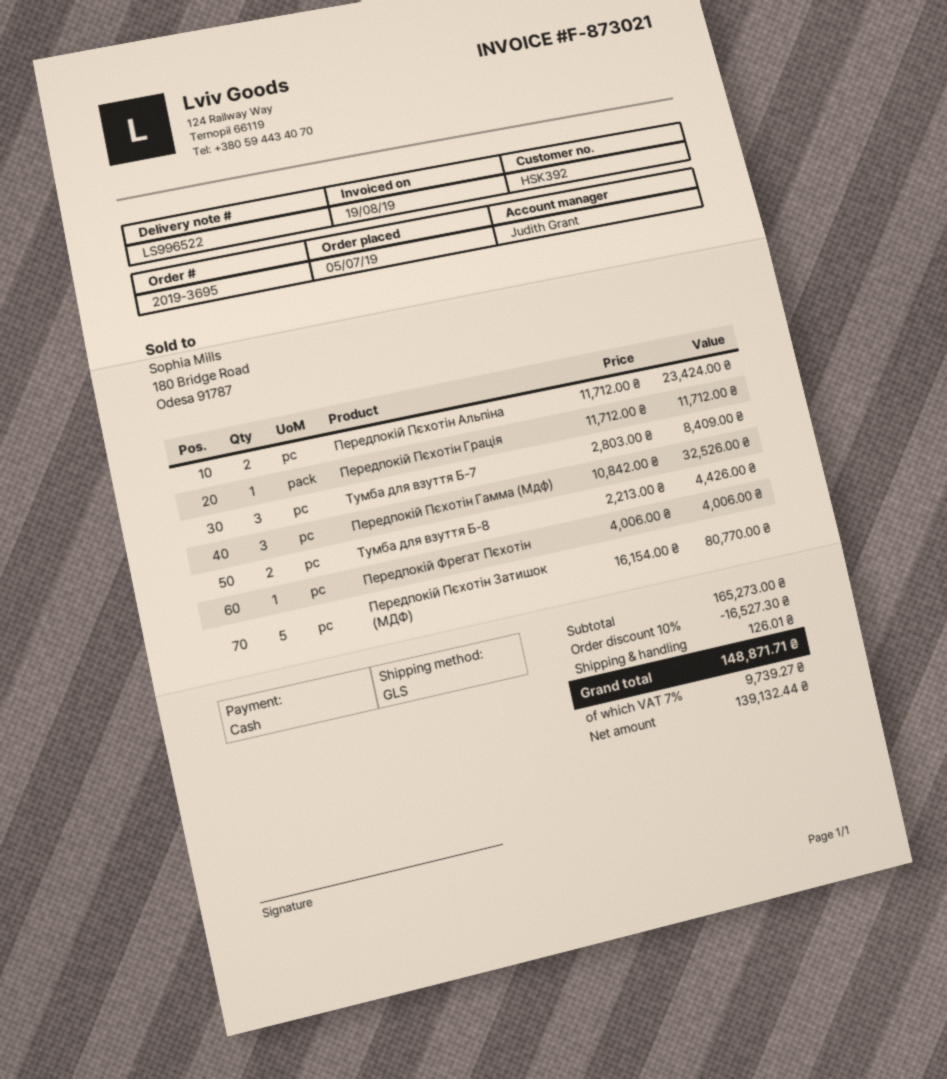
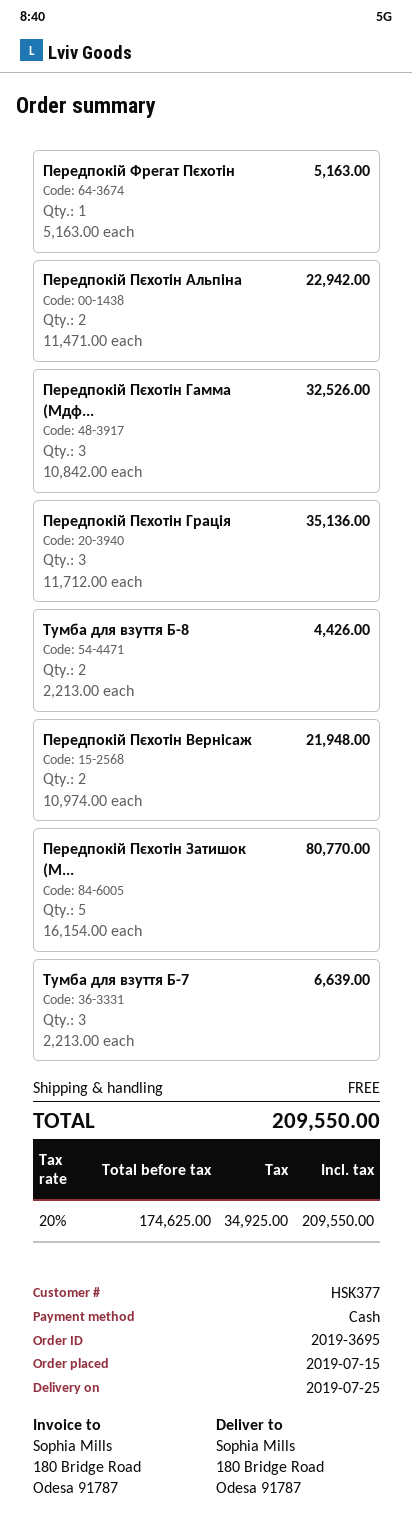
order date: 2019-07-05 -> 2019-07-15
customer number: HSK392 -> HSK377
Передпокій Пєхотін Альпіна: 2 x 11712.00 = 23424.00 -> 2 x 11471.00 = 22942.00
Передпокій Пєхотін Грація: 1 x 11712.00 = 11712.00 -> 3 x 11712.00 = 35136.00
Тумба для взуття Б-7: 3 x 2803.00 = 8409.00 -> 3 x 2213.00 = 6639.00
Передпокій Фрегат Пєхотін: 1 x 4006.00 = 4006.00 -> 1 x 5163.00 = 5163.00
Передпокій Пєхотін Вернісаж: none -> 2 x 10974.00 = 21948.00
discount: 10% = 16527.30 -> none
shipping: 126.01 -> 0.00
net: 139132.44 -> 174625.00
tax: 7% = 9739.27 -> 20% = 34925.00
total: 148871.71 -> 209550.00

